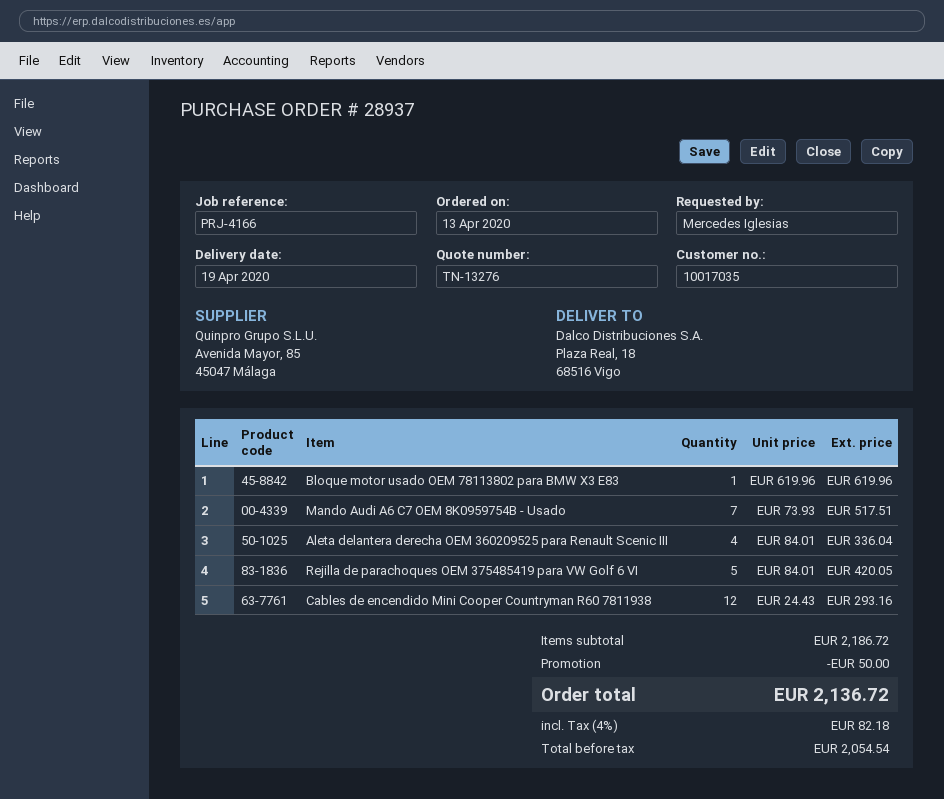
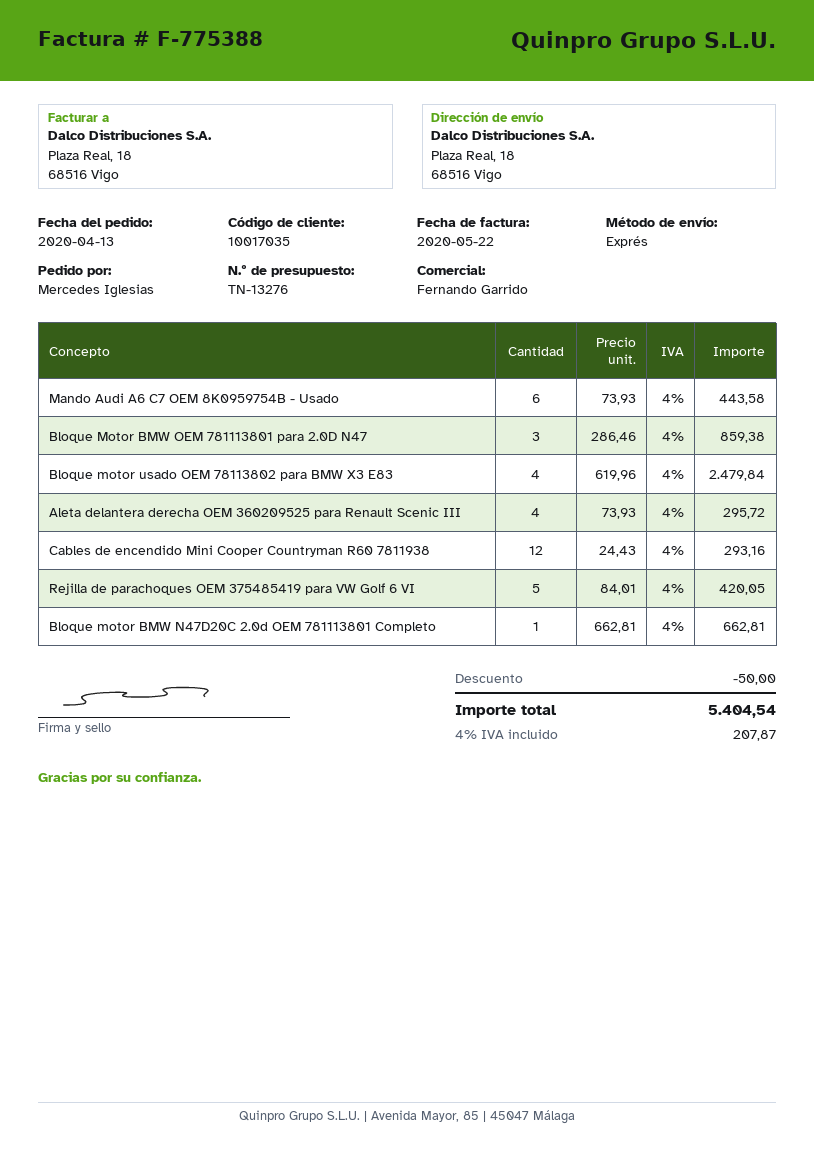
Bloque motor usado OEM 78113802 para BMW X3 E83: 1 x 619.96 = 619.96 -> 4 x 619.96 = 2479.84
Mando Audi A6 C7 OEM 8K0959754B - Usado: 7 x 73.93 = 517.51 -> 6 x 73.93 = 443.58
Aleta delantera derecha OEM 360209525 para Renault Scenic III: 4 x 84.01 = 336.04 -> 4 x 73.93 = 295.72
Bloque Motor BMW OEM 781113801 para 2.0D N47: none -> 3 x 286.46 = 859.38
Bloque motor BMW N47D20C 2.0d OEM 781113801 Completo: none -> 1 x 662.81 = 662.81
tax: 4% = 82.18 -> 4% = 207.87
total: 2136.72 -> 5404.54

